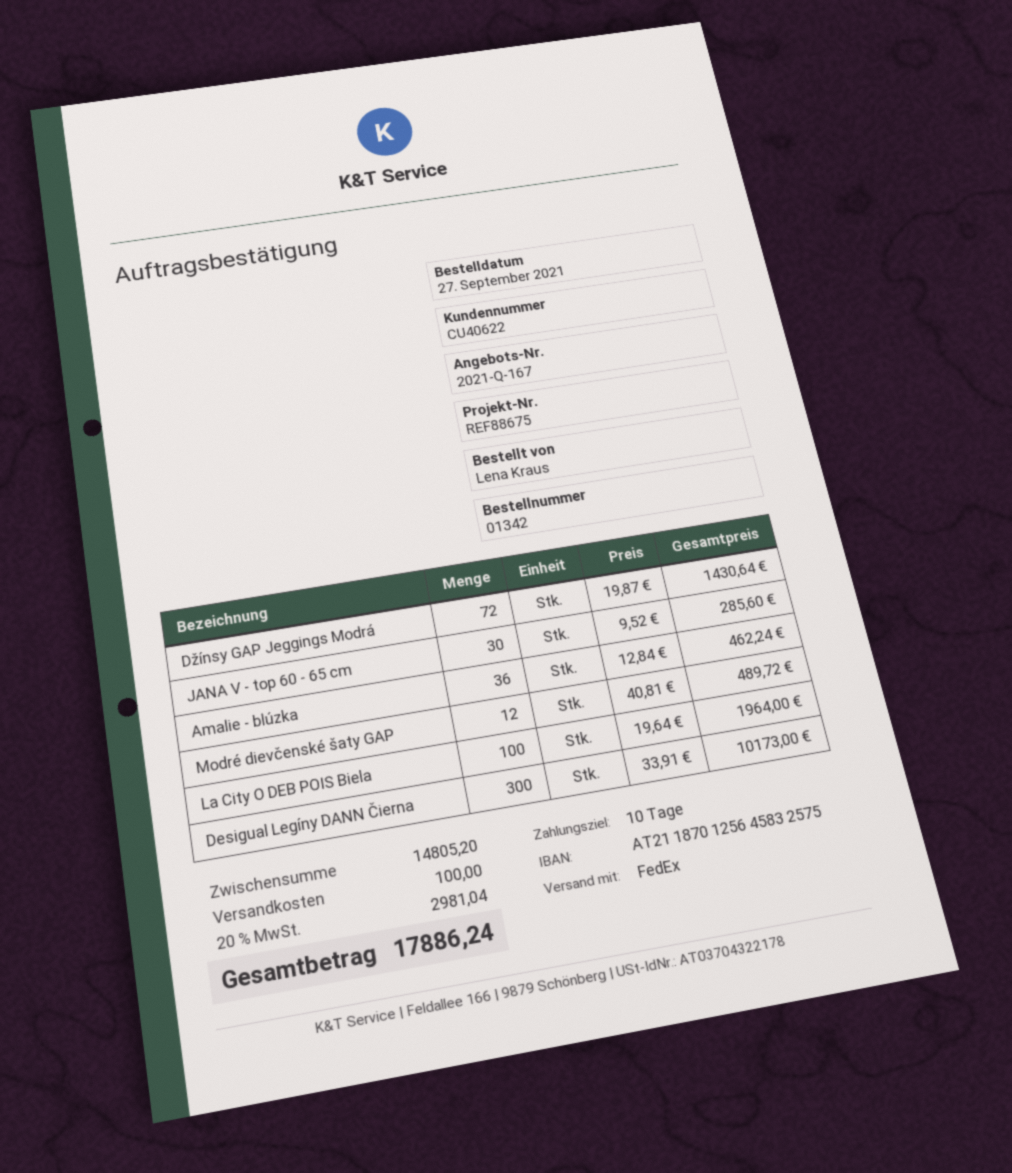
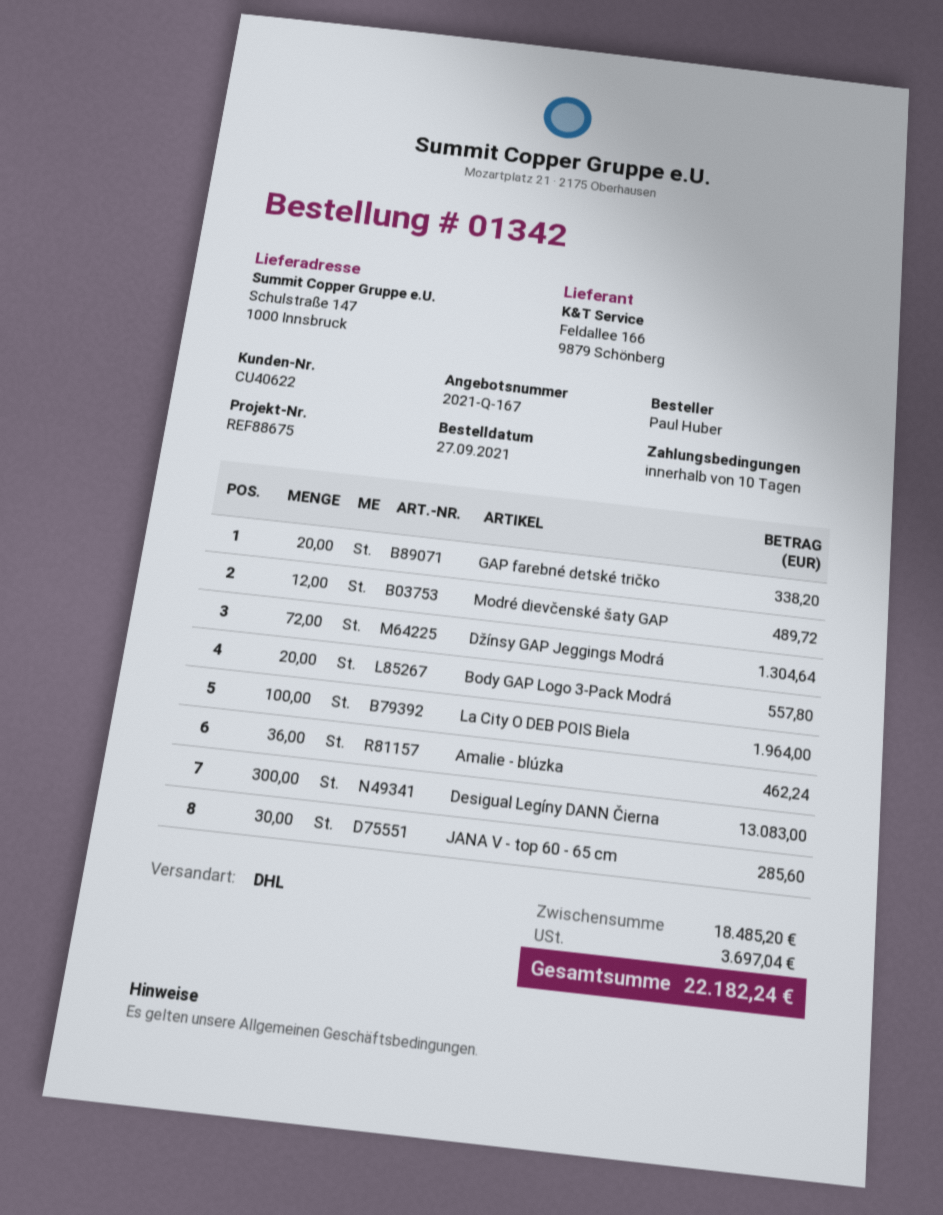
ordered by: Lena Kraus -> Paul Huber
shipping method: FedEx -> DHL
Džínsy GAP Jeggings Modrá: 72 for 1430.64 -> 72 for 1304.64
Desigual Legíny DANN Čierna: 300 for 10173.00 -> 300 for 13083.00
GAP farebné detské tričko: none -> 20 for 338.20
Body GAP Logo 3-Pack Modrá: none -> 20 for 557.80
subtotal: 14805.20 -> 18485.20
shipping: 100.00 -> none
tax: 2981.04 -> 3697.04
total: 17886.24 -> 22182.24

